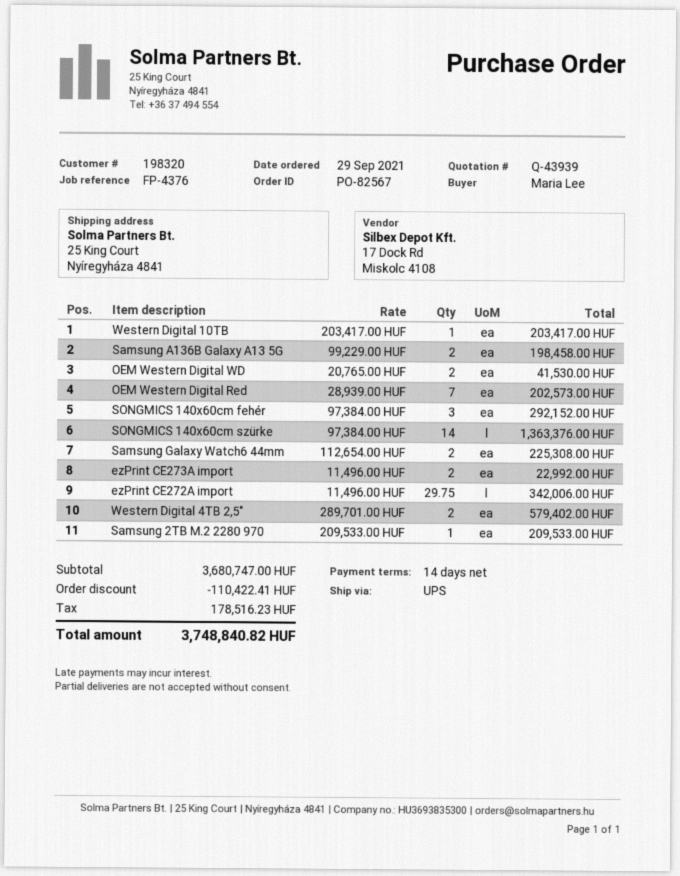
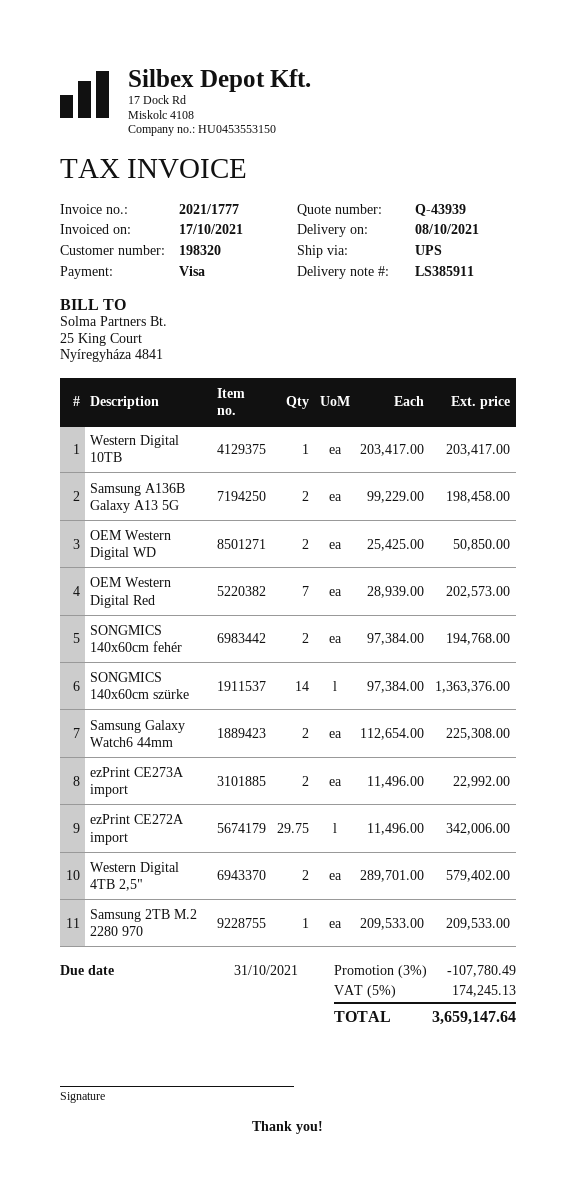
OEM Western Digital WD: 2 x 20765.00 = 41530.00 -> 2 x 25425.00 = 50850.00
SONGMICS 140x60cm fehér: 3 x 97384.00 = 292152.00 -> 2 x 97384.00 = 194768.00
discount: 110422.41 -> 107780.49
tax: 178516.23 -> 174245.13
total: 3748840.82 -> 3659147.64

